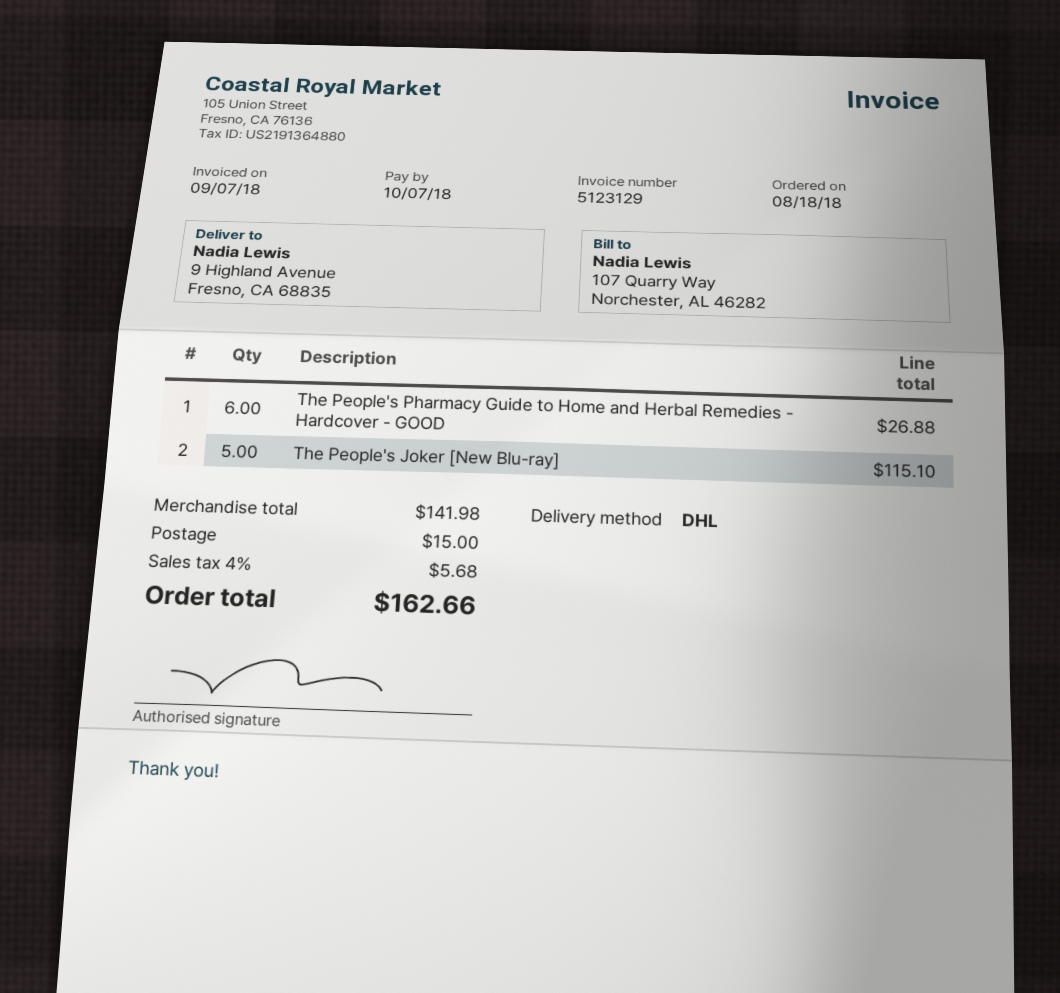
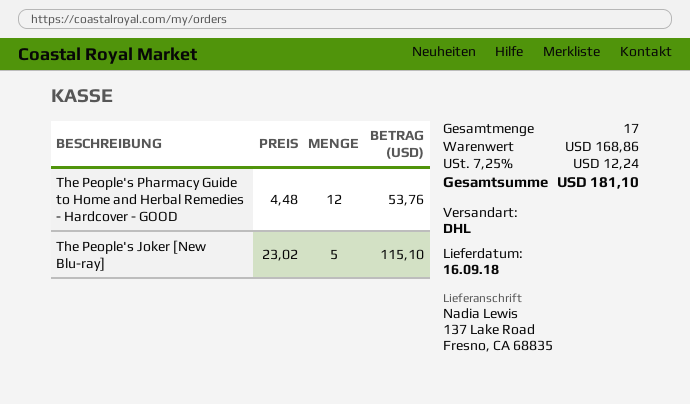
ship to: 9 Highland Avenue, Fresno, CA 68835 -> 137 Lake Road, Fresno, CA 68835
The People's Pharmacy Guide to Home and Herbal Remedies - Hardcover - GOOD: 6 for 26.88 -> 12 for 53.76
subtotal: 141.98 -> 168.86
shipping: 15.00 -> none
tax: 4% = 5.68 -> 7.25% = 12.24
total: 162.66 -> 181.10

